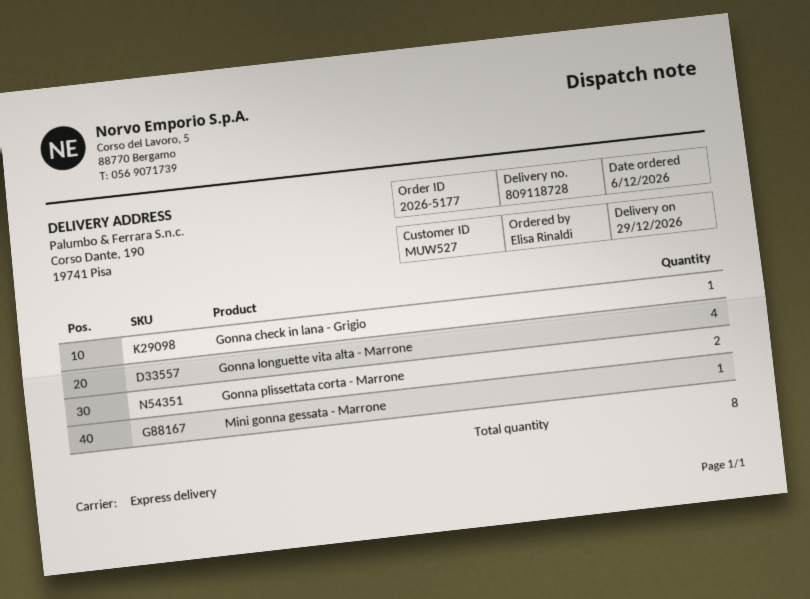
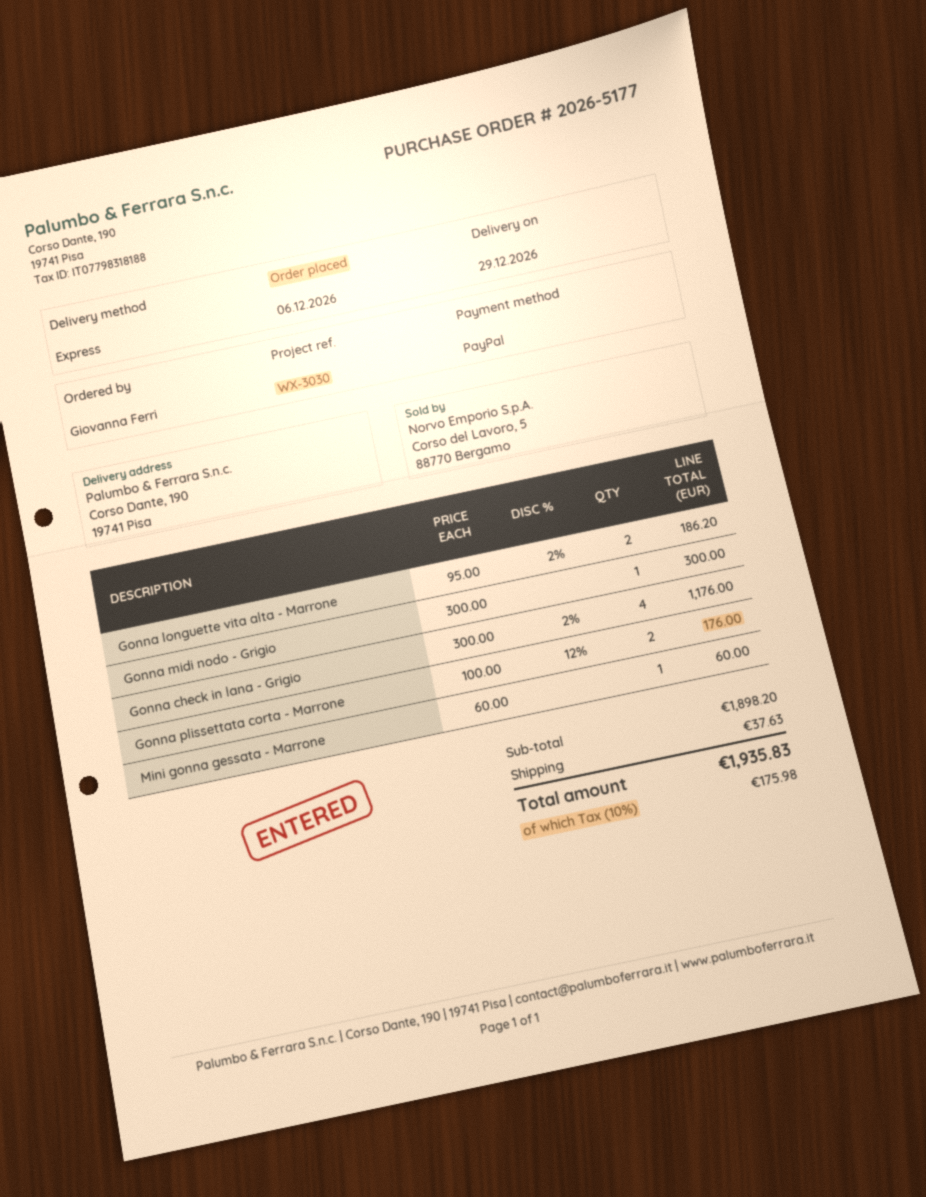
ordered by: Elisa Rinaldi -> Giovanna Ferri
Gonna check in lana - Grigio: 1 -> 4
Gonna longuette vita alta - Marrone: 4 -> 2
Gonna midi nodo - Grigio: none -> 1

